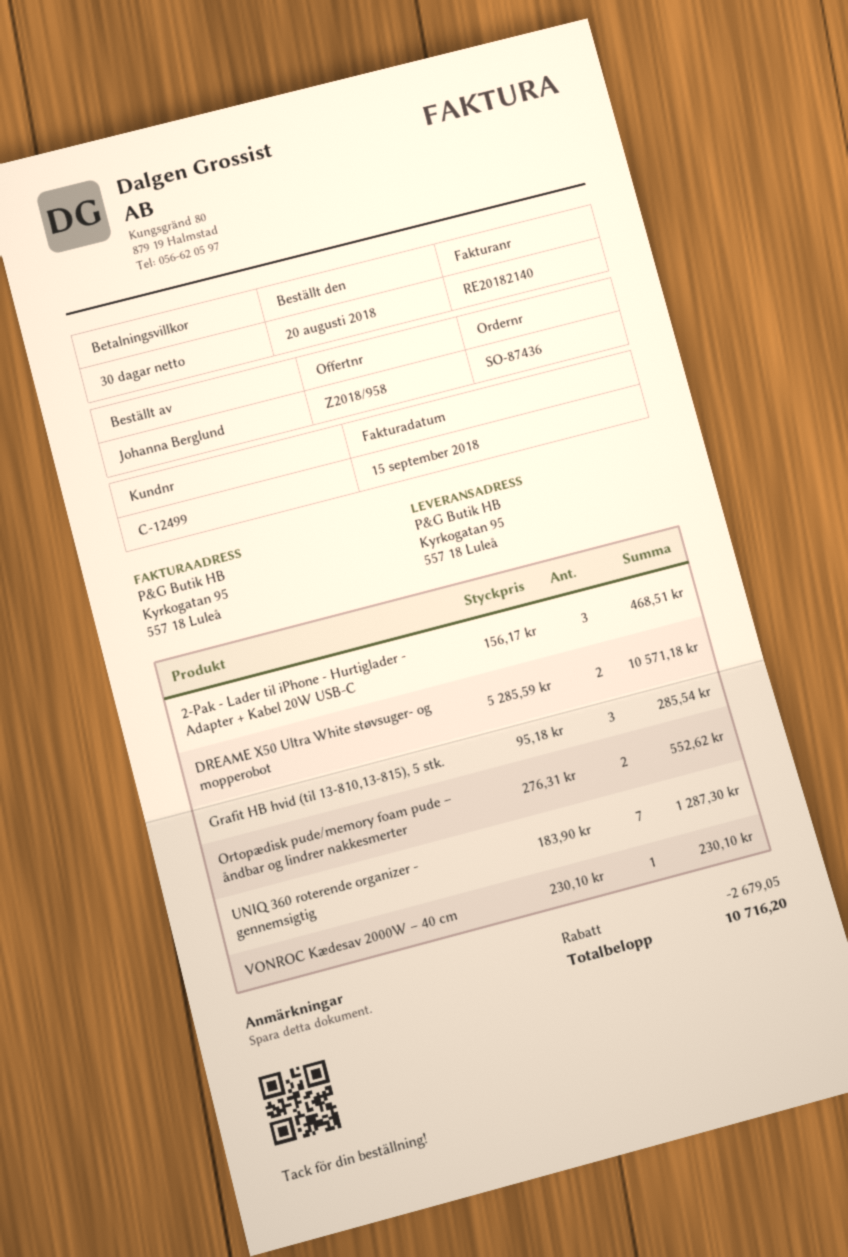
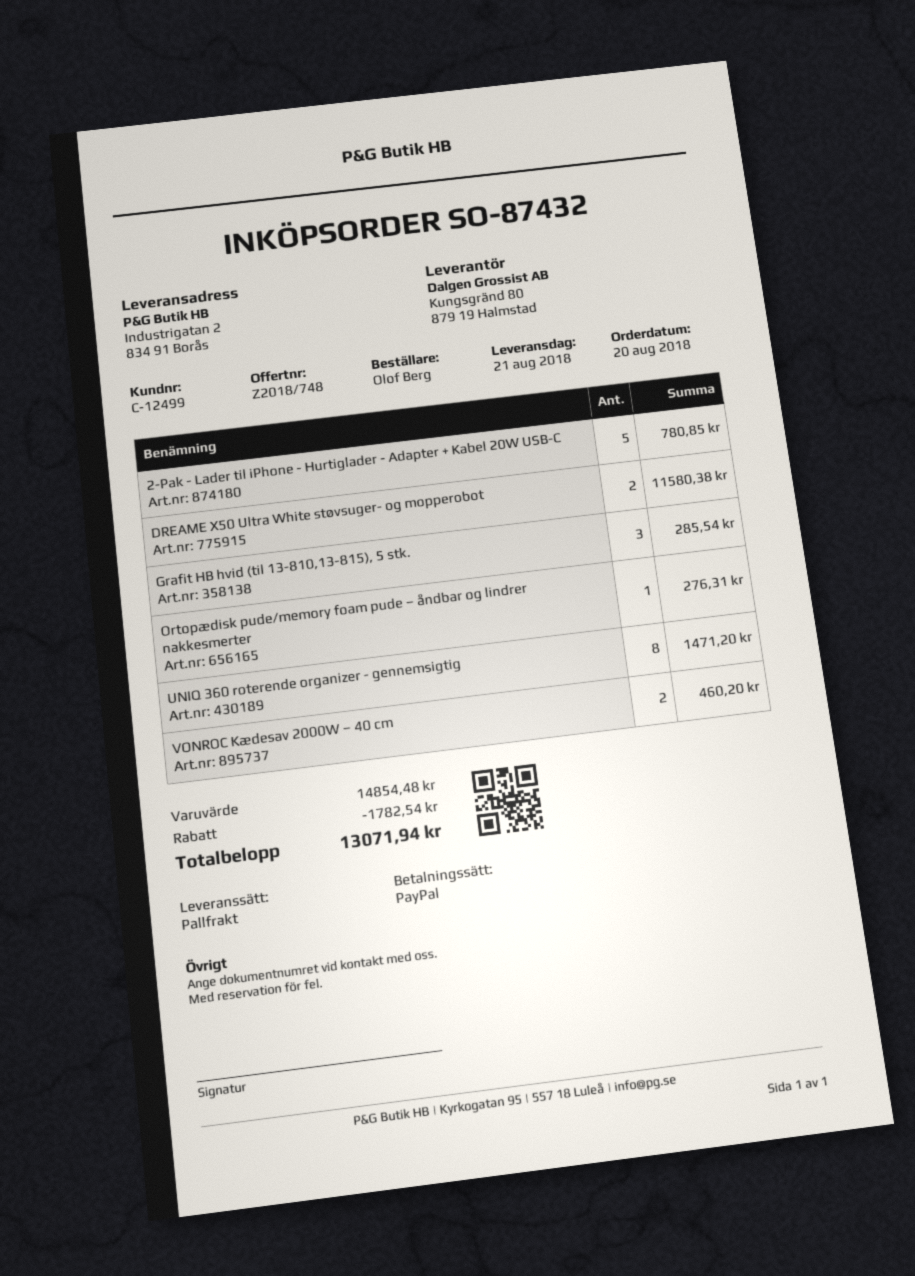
quote number: Z2018/958 -> Z2018/748
order number: SO-87436 -> SO-87432
ordered by: Johanna Berglund -> Olof Berg
ship to: Kyrkogatan 95, 557 18 Luleå -> Industrigatan 2, 834 91 Borås
2-Pak - Lader til iPhone - Hurtiglader - Adapter + Kabel 20W USB-C: 3 for 468.51 -> 5 for 780.85
DREAME X50 Ultra White støvsuger- og mopperobot: 2 for 10571.18 -> 2 for 11580.38
Ortopædisk pude/memory foam pude – åndbar og lindrer nakkesmerter: 2 for 552.62 -> 1 for 276.31
UNIQ 360 roterende organizer - gennemsigtig: 7 for 1287.30 -> 8 for 1471.20
VONROC Kædesav 2000W – 40 cm: 1 for 230.10 -> 2 for 460.20
discount: 2679.05 -> 1782.54
total: 10716.20 -> 13071.94

